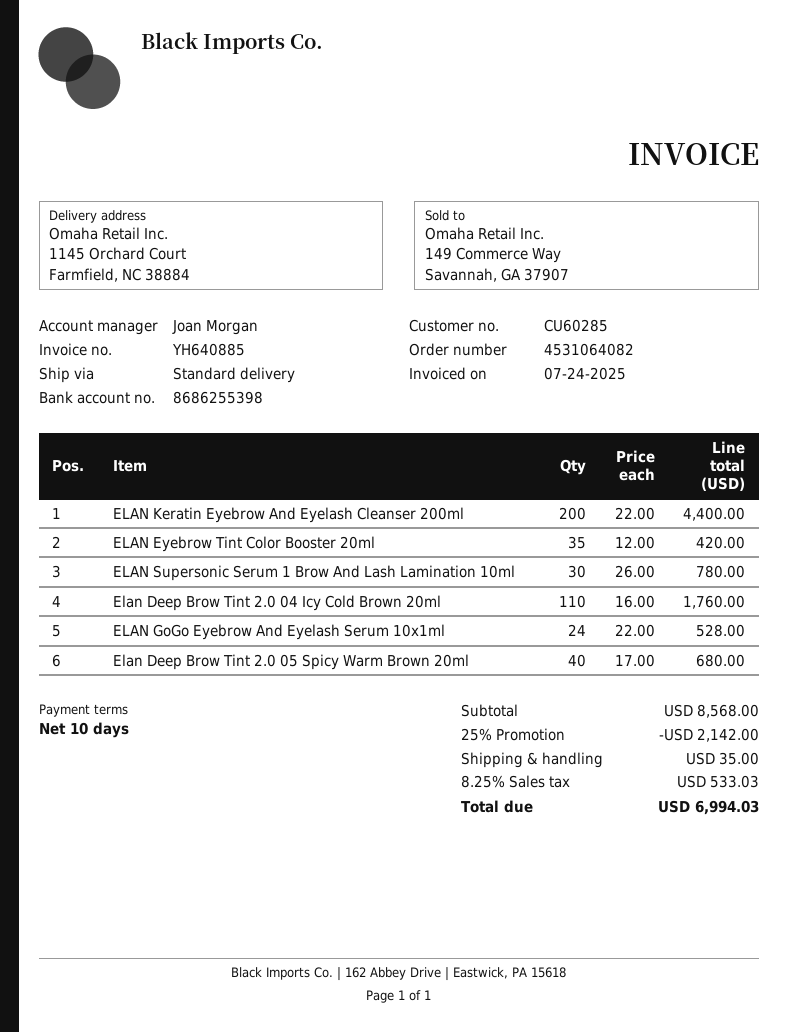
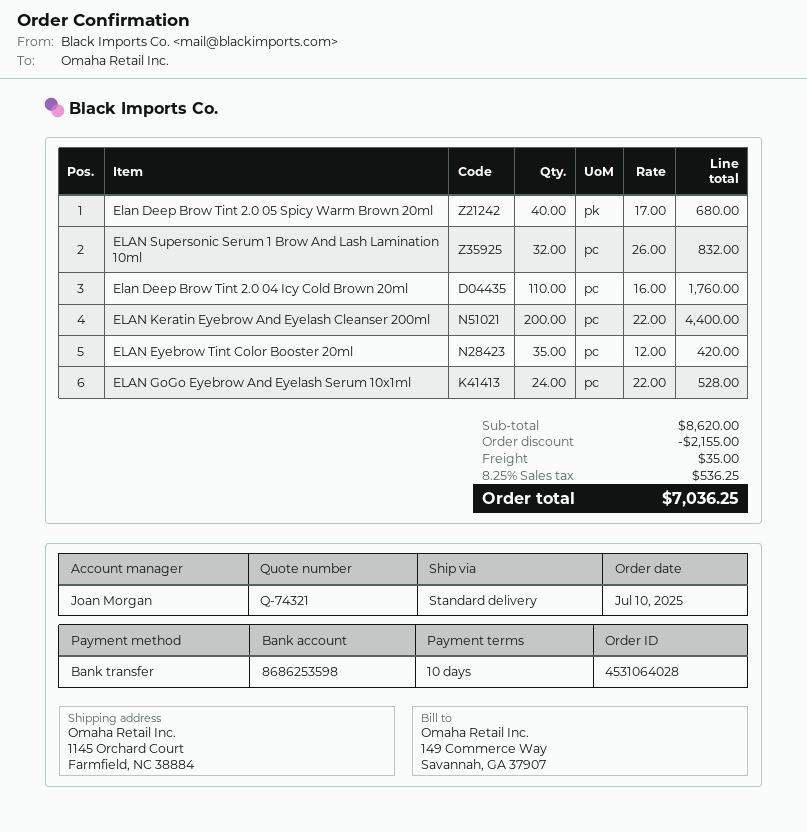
order number: 4531064082 -> 4531064028
bank account: 8686255398 -> 8686253598
ELAN Supersonic Serum 1 Brow And Lash Lamination 10ml: 30 x 26.00 = 780.00 -> 32 x 26.00 = 832.00
subtotal: 8568.00 -> 8620.00
discount: 2142.00 -> 2155.00
tax: 8.25% = 533.03 -> 8.25% = 536.25
total: 6994.03 -> 7036.25

